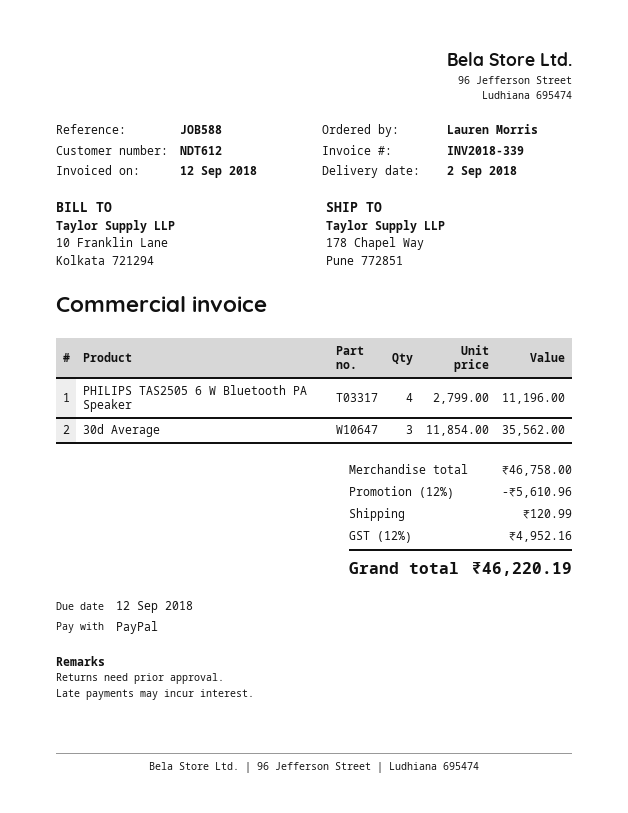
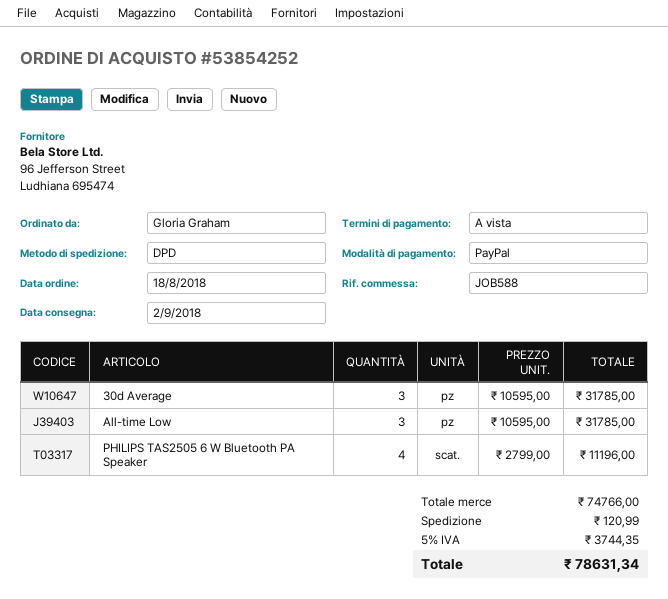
ordered by: Lauren Morris -> Gloria Graham
30d Average: 3 x 11854.00 = 35562.00 -> 3 x 10595.00 = 31785.00
All-time Low: none -> 3 x 10595.00 = 31785.00
subtotal: 46758.00 -> 74766.00
discount: 12% = 5610.96 -> none
tax: 12% = 4952.16 -> 5% = 3744.35
total: 46220.19 -> 78631.34

